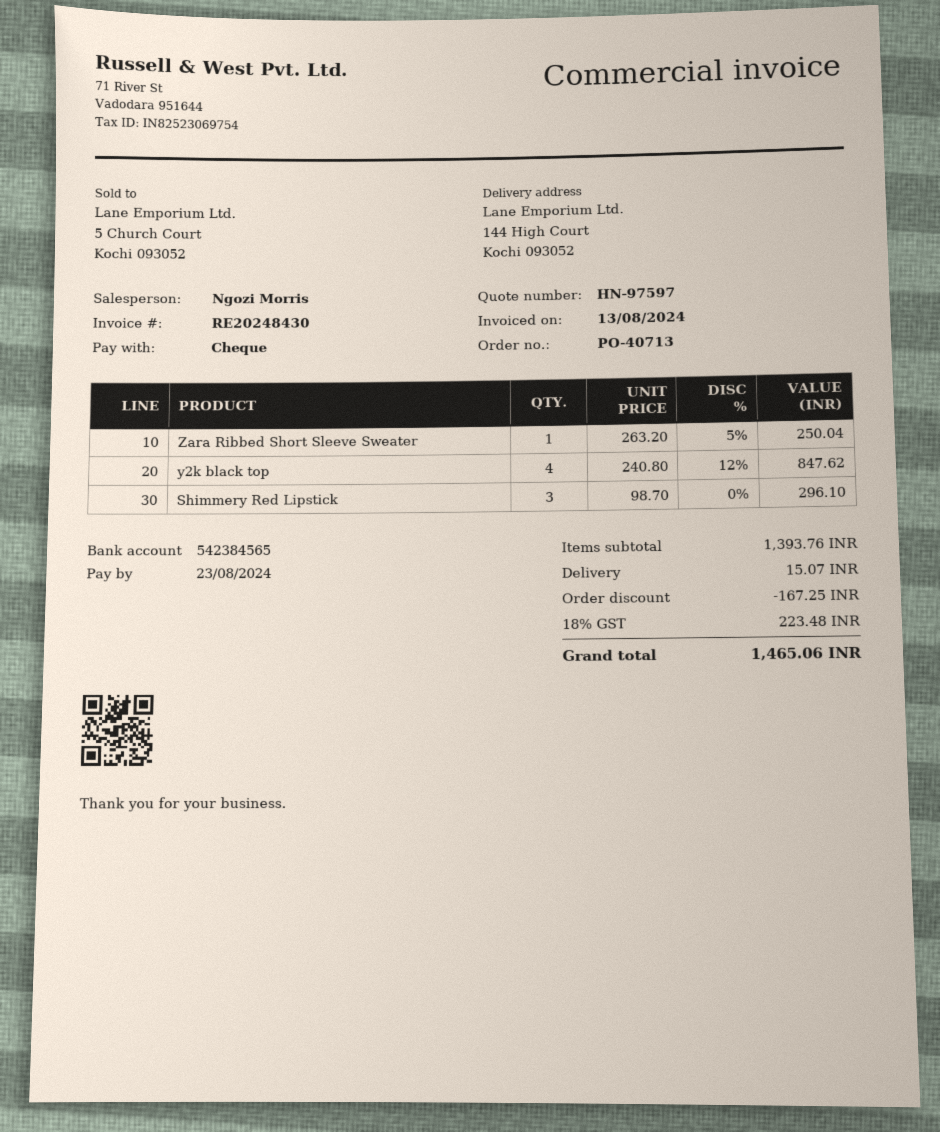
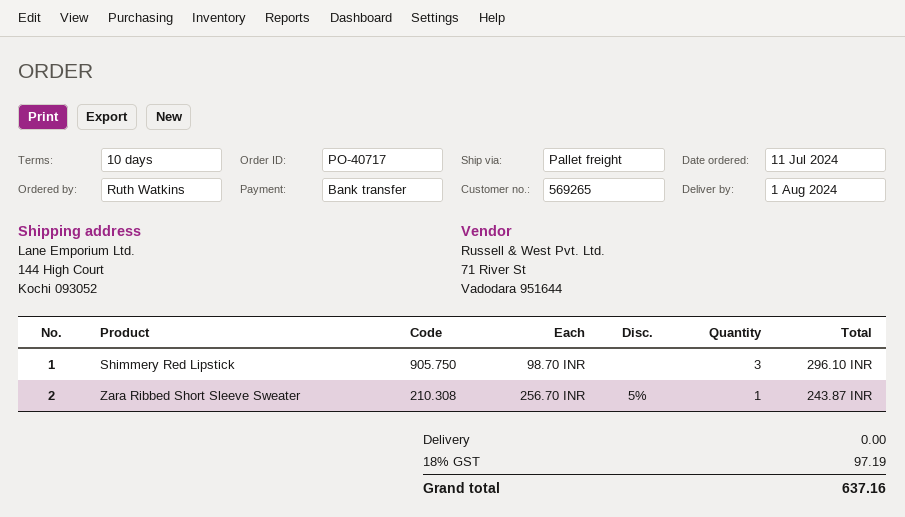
order number: PO-40713 -> PO-40717
payment method: cheque -> bank transfer
Zara Ribbed Short Sleeve Sweater: 1 x 263.20 - 5% = 250.04 -> 1 x 256.70 - 5% = 243.87
y2k black top: 4 x 240.80 - 12% = 847.62 -> none
discount: 167.25 -> none
shipping: 15.07 -> 0.00
tax: 18% = 223.48 -> 18% = 97.19
total: 1465.06 -> 637.16

